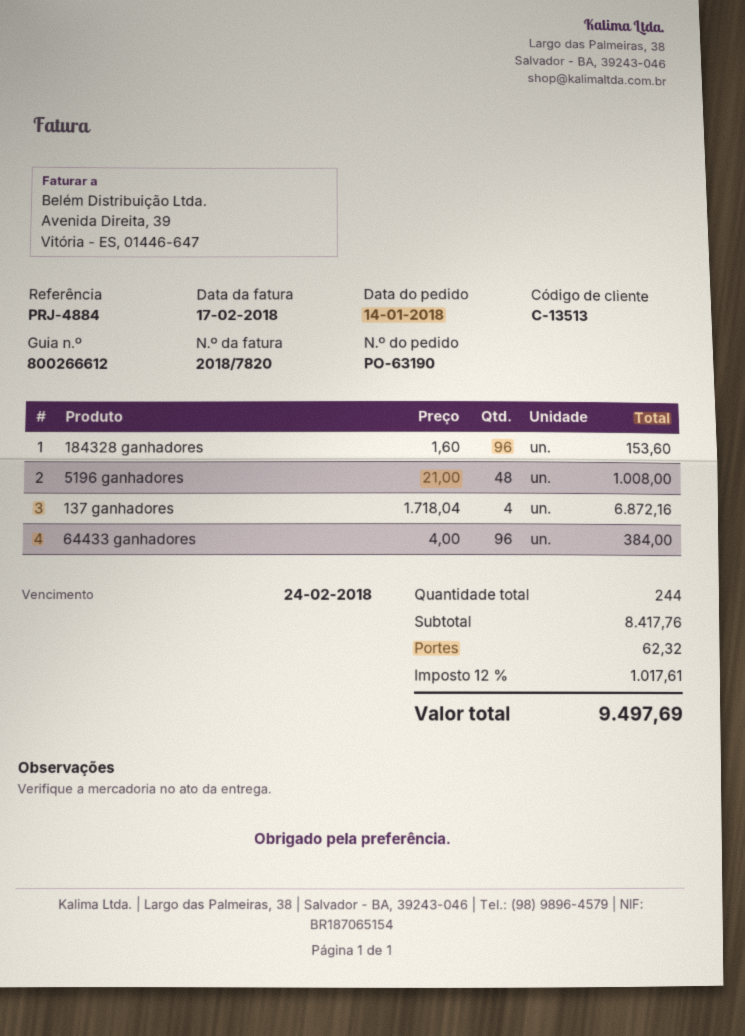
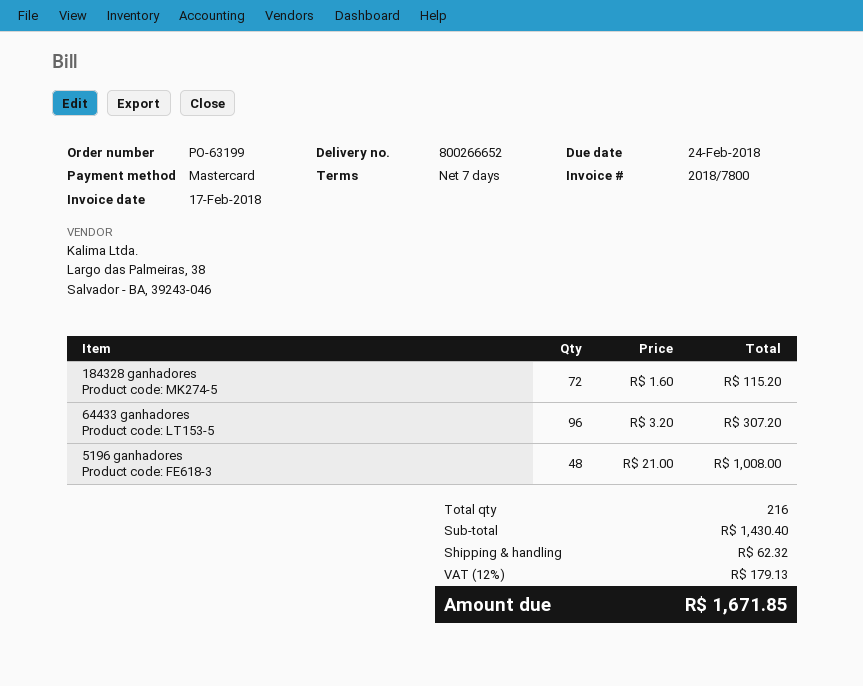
order number: PO-63190 -> PO-63199
delivery note number: 800266612 -> 800266652
invoice number: 2018/7820 -> 2018/7800
184328 ganhadores: 96 x 1.60 = 153.60 -> 72 x 1.60 = 115.20
137 ganhadores: 4 x 1718.04 = 6872.16 -> none
64433 ganhadores: 96 x 4.00 = 384.00 -> 96 x 3.20 = 307.20
total quantity: 244 -> 216
subtotal: 8417.76 -> 1430.40
tax: 12% = 1017.61 -> 12% = 179.13
total: 9497.69 -> 1671.85

